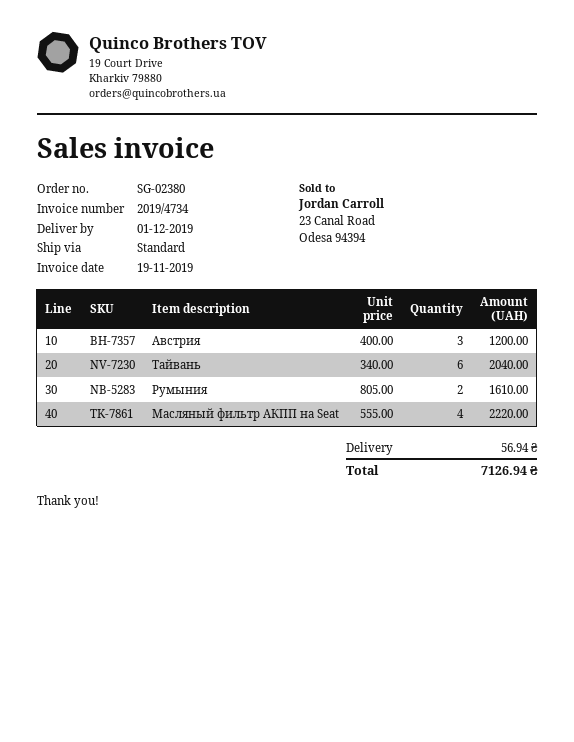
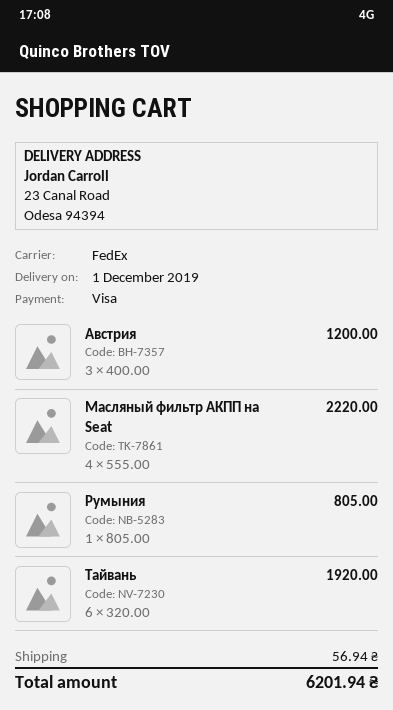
shipping method: standard -> FedEx
Тайвань: 6 x 340.00 = 2040.00 -> 6 x 320.00 = 1920.00
Румыния: 2 x 805.00 = 1610.00 -> 1 x 805.00 = 805.00
total: 7126.94 -> 6201.94

